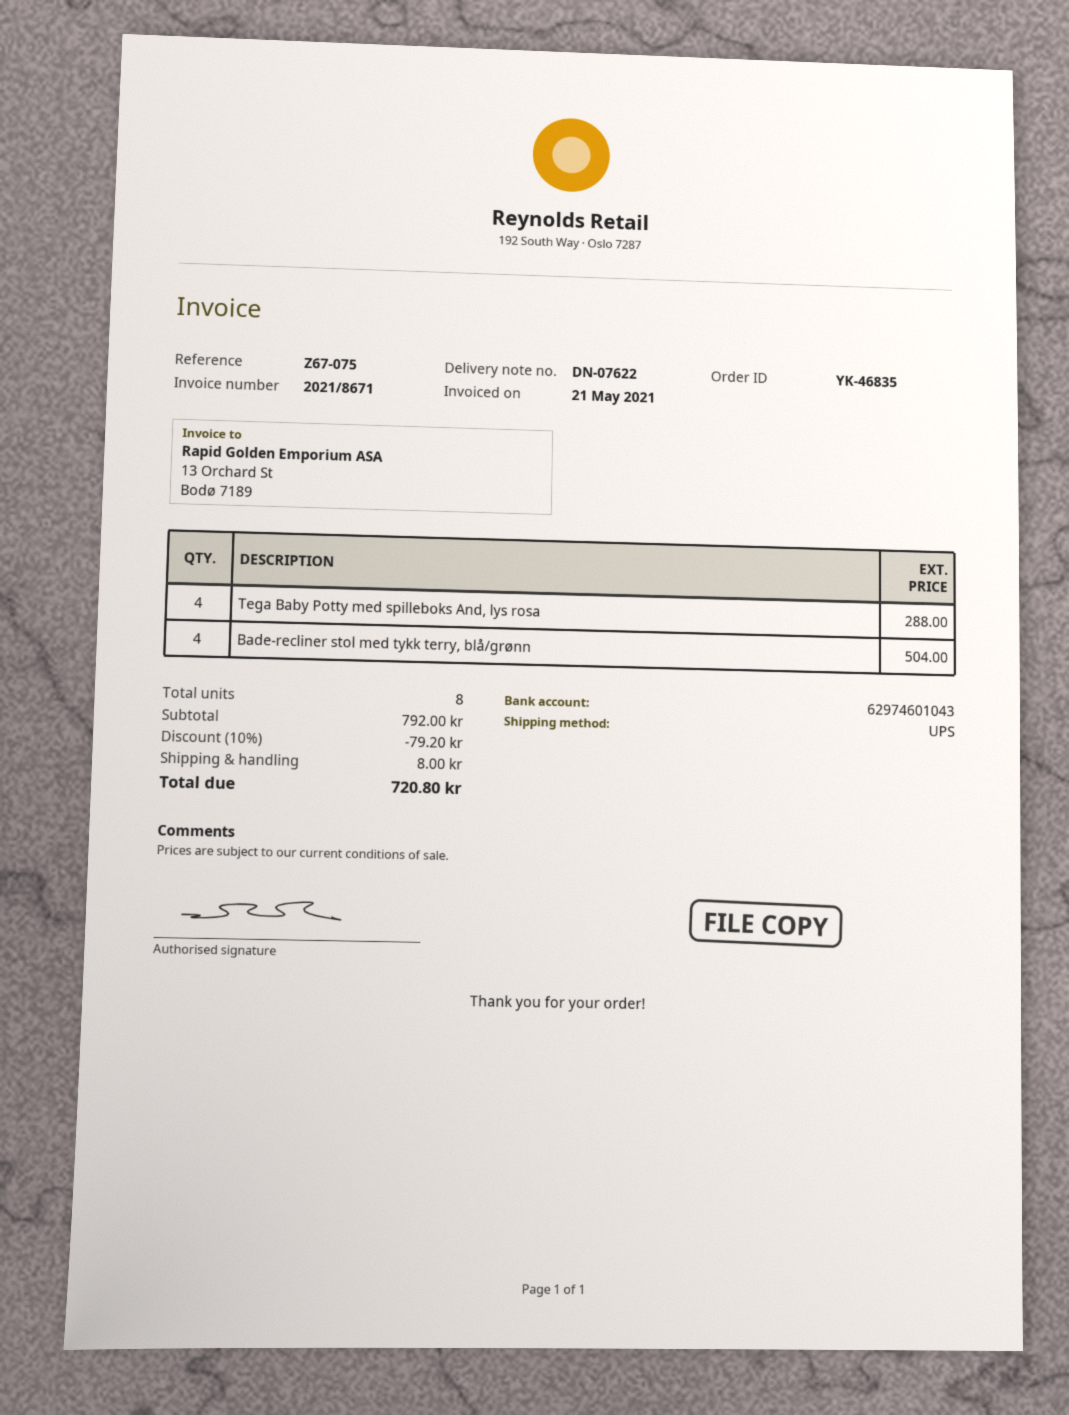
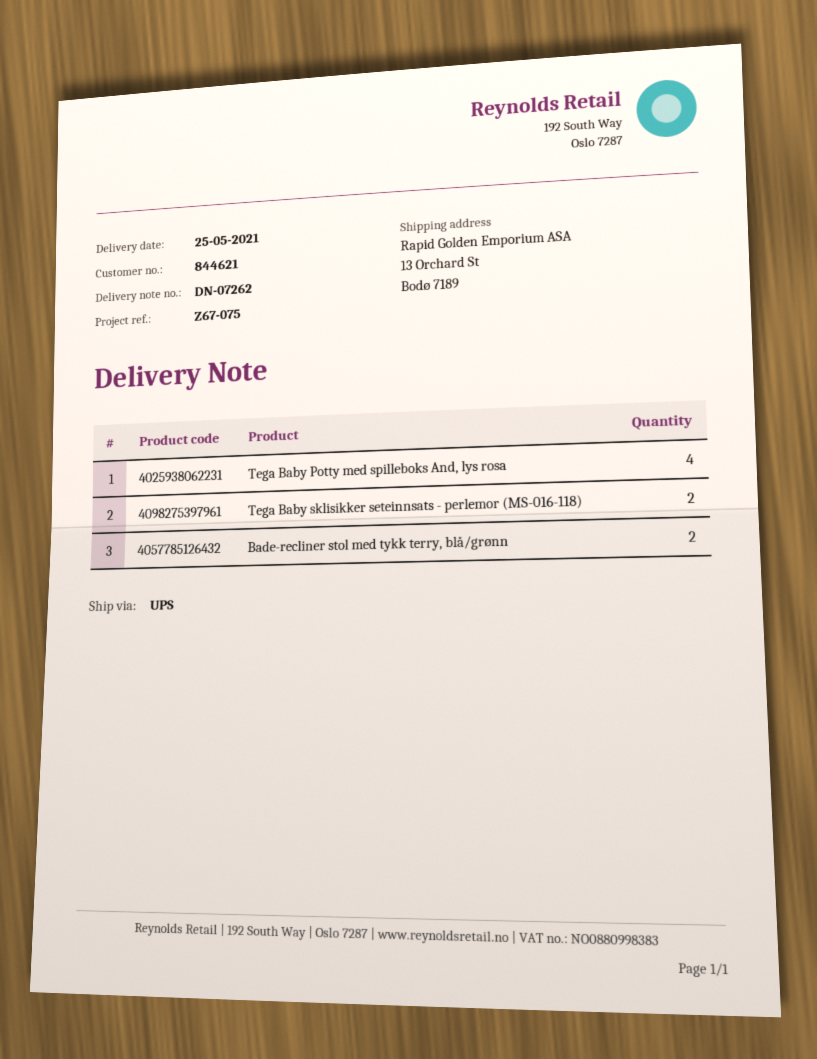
delivery note number: DN-07622 -> DN-07262
Bade-recliner stol med tykk terry, blå/grønn: 4 -> 2
Tega Baby sklisikker seteinnsats - perlemor (MS-016-118): none -> 2

